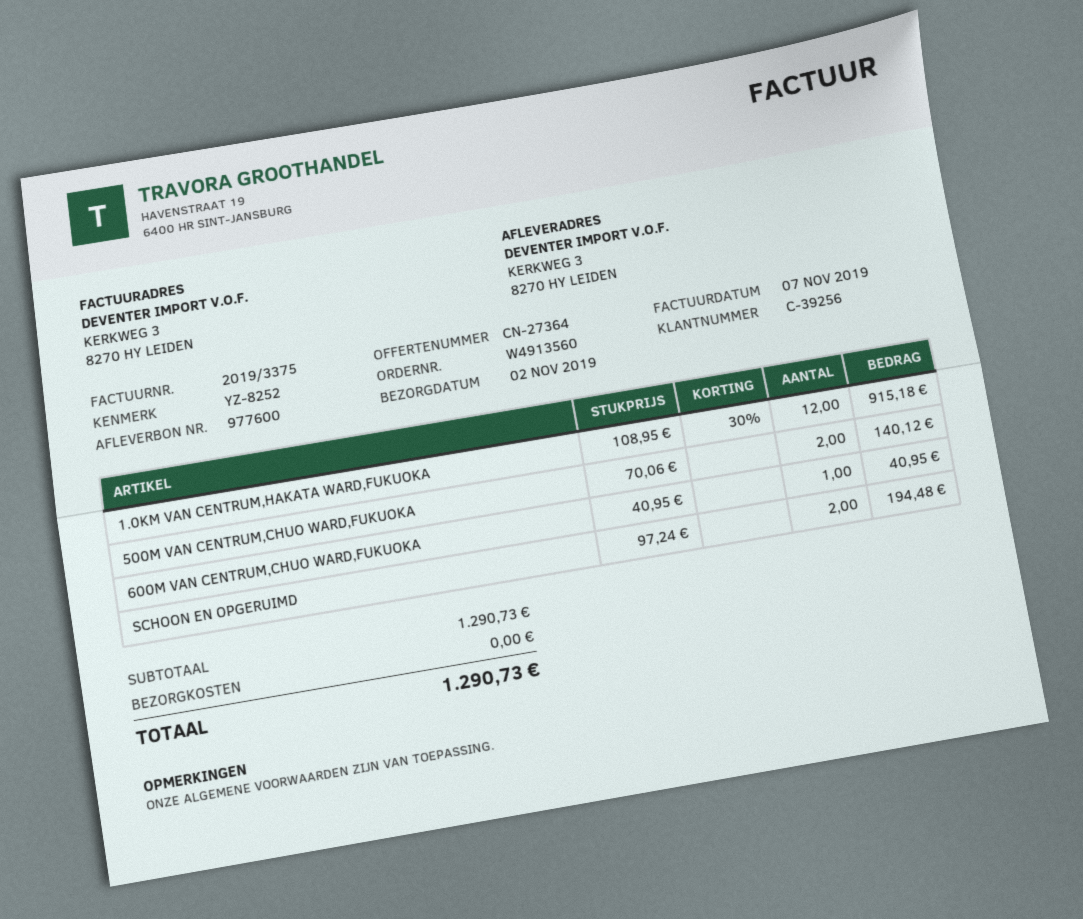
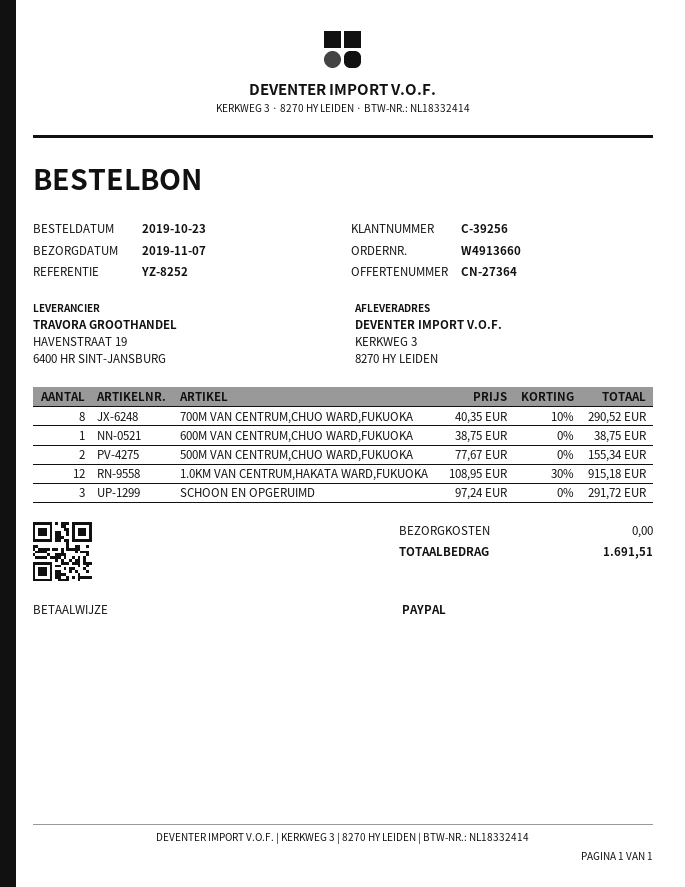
order number: W4913560 -> W4913660
delivery date: 2019-11-02 -> 2019-11-07
500M VAN CENTRUM,CHUO WARD,FUKUOKA: 2 x 70.06 = 140.12 -> 2 x 77.67 = 155.34
600M VAN CENTRUM,CHUO WARD,FUKUOKA: 1 x 40.95 = 40.95 -> 1 x 38.75 = 38.75
SCHOON EN OPGERUIMD: 2 x 97.24 = 194.48 -> 3 x 97.24 = 291.72
700M VAN CENTRUM,CHUO WARD,FUKUOKA: none -> 8 x 40.35 - 10% = 290.52
total: 1290.73 -> 1691.51

